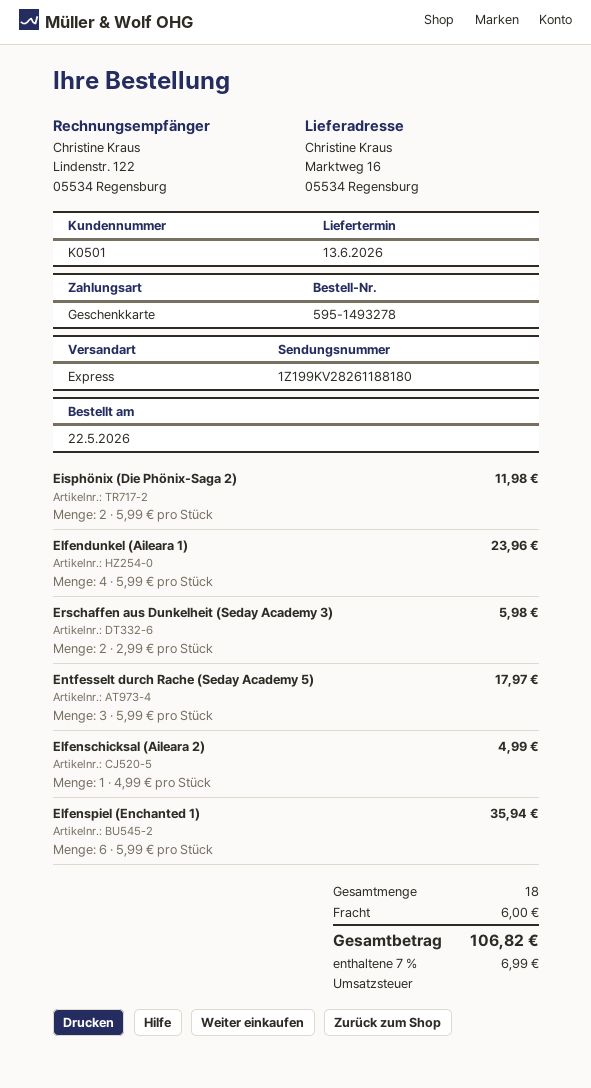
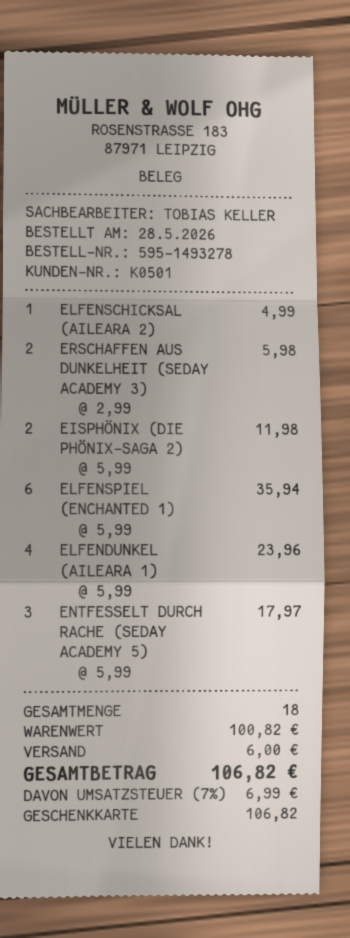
order date: 2026-05-22 -> 2026-05-28

